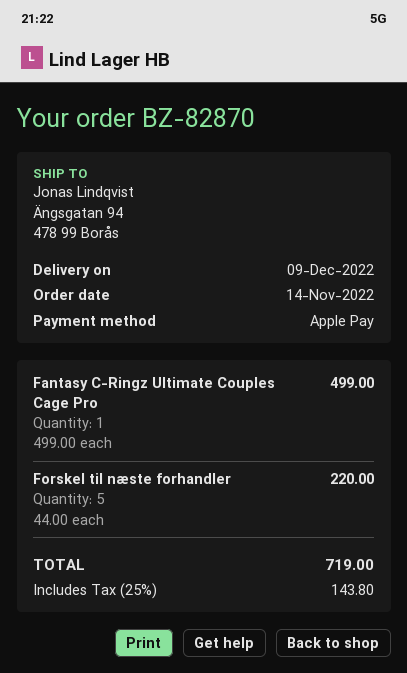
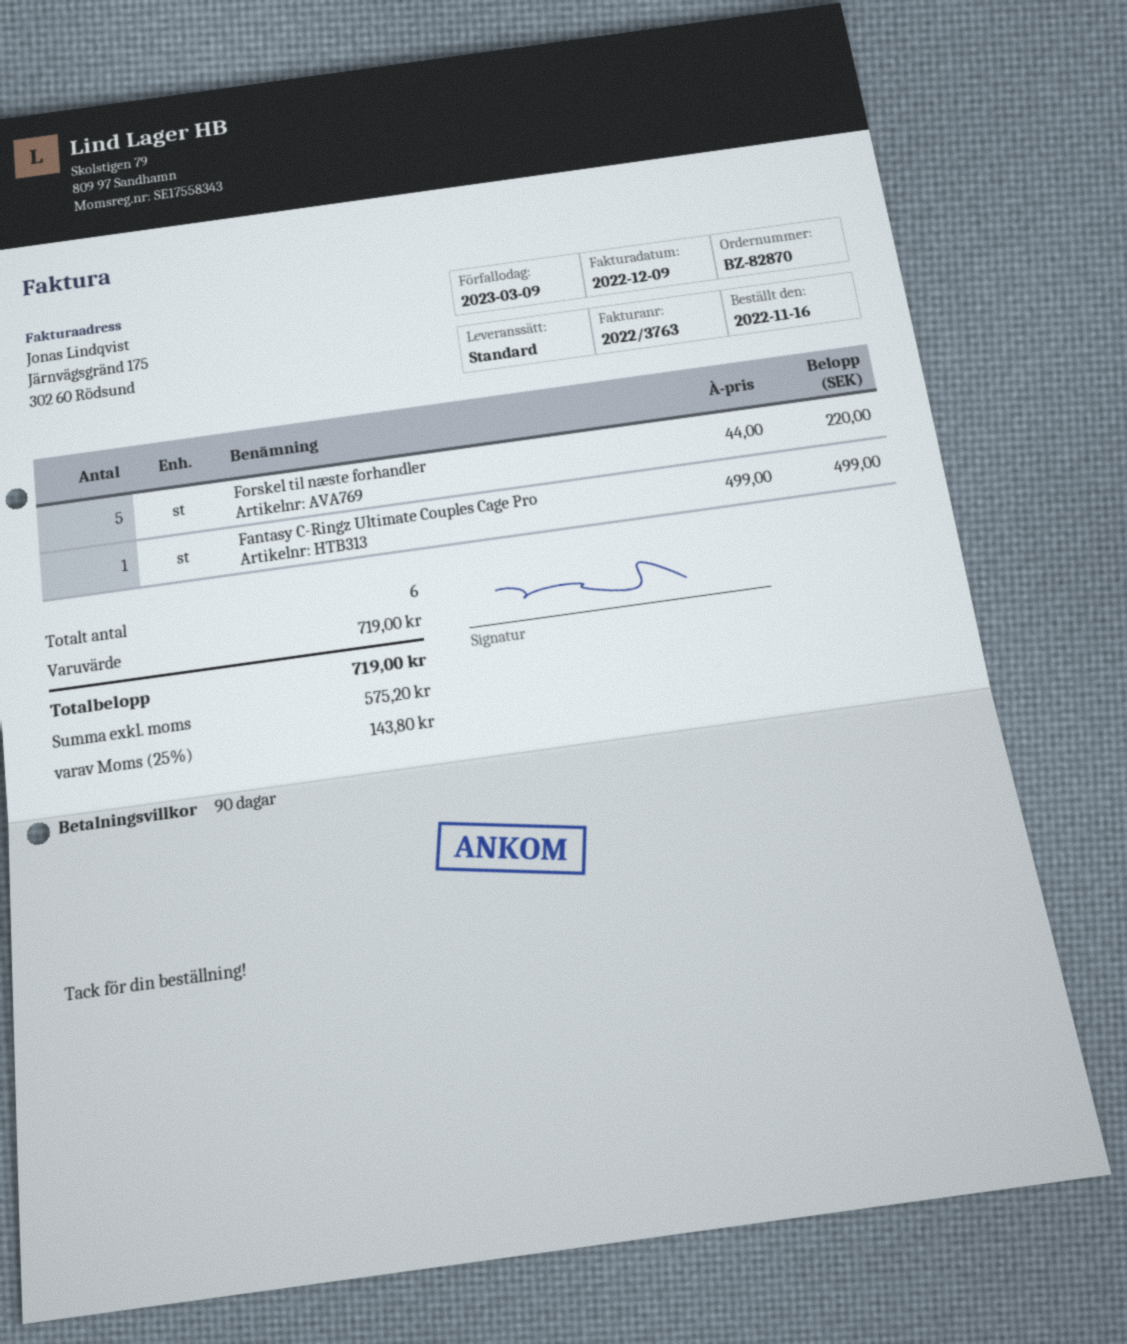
order date: 2022-11-14 -> 2022-11-16

